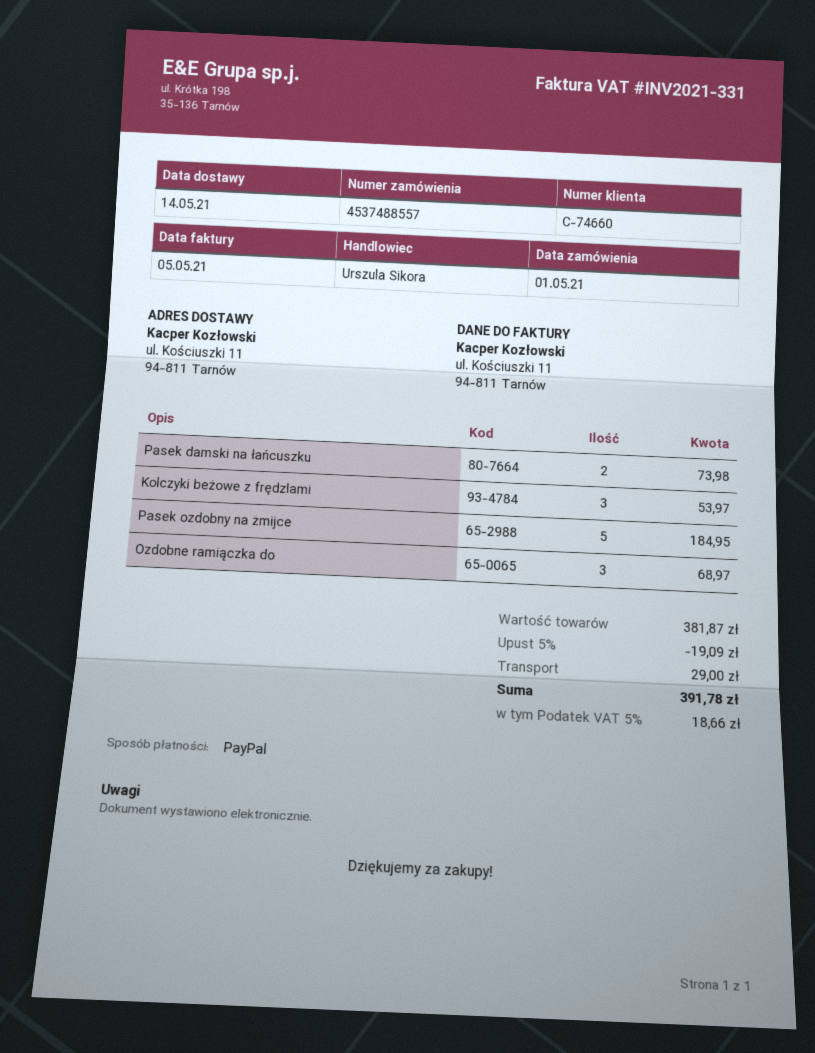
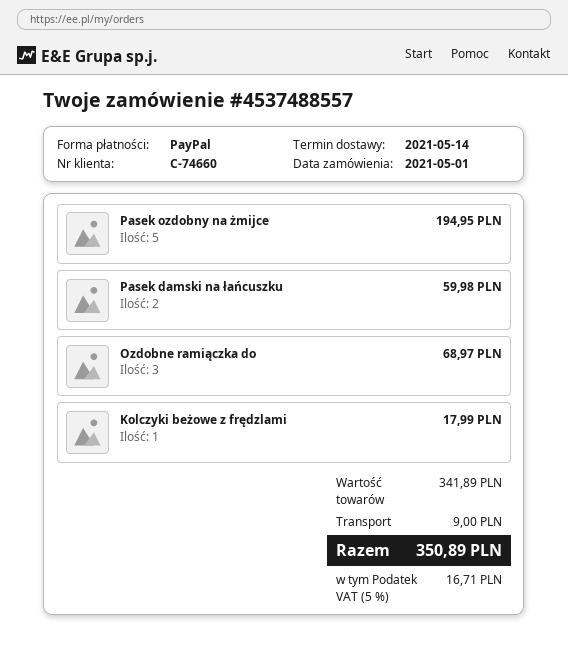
Pasek damski na łańcuszku: 2 for 73.98 -> 2 for 59.98
Kolczyki beżowe z frędzlami: 3 for 53.97 -> 1 for 17.99
Pasek ozdobny na żmijce: 5 for 184.95 -> 5 for 194.95
subtotal: 381.87 -> 341.89
discount: 5% = 19.09 -> none
shipping: 29.00 -> 9.00
tax: 5% = 18.66 -> 5% = 16.71
total: 391.78 -> 350.89

